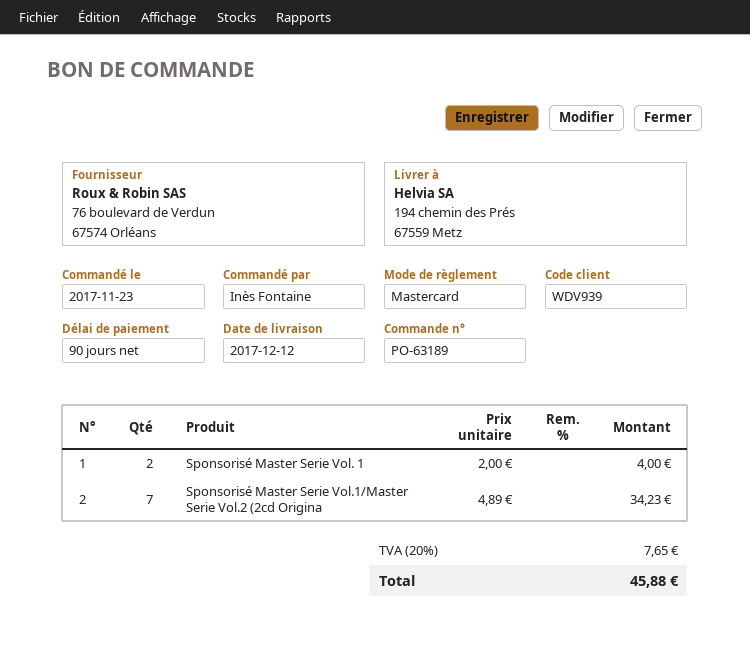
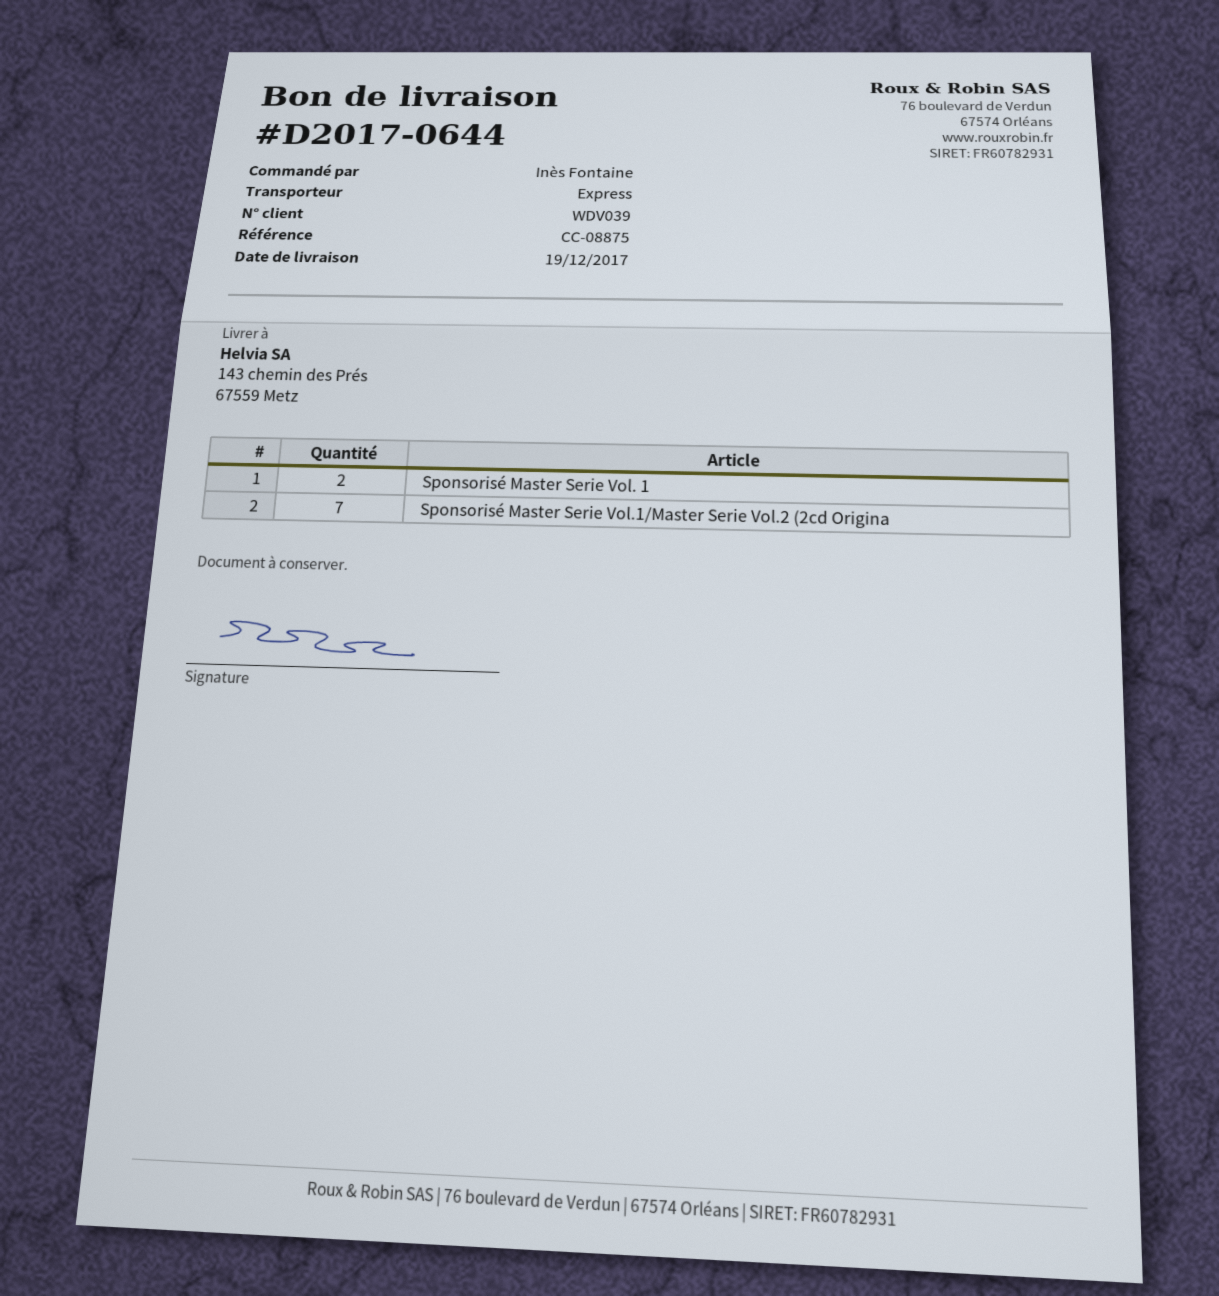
delivery date: 2017-12-12 -> 2017-12-19
customer number: WDV939 -> WDV039
ship to: 194 chemin des Prés, 67559 Metz -> 143 chemin des Prés, 67559 Metz

